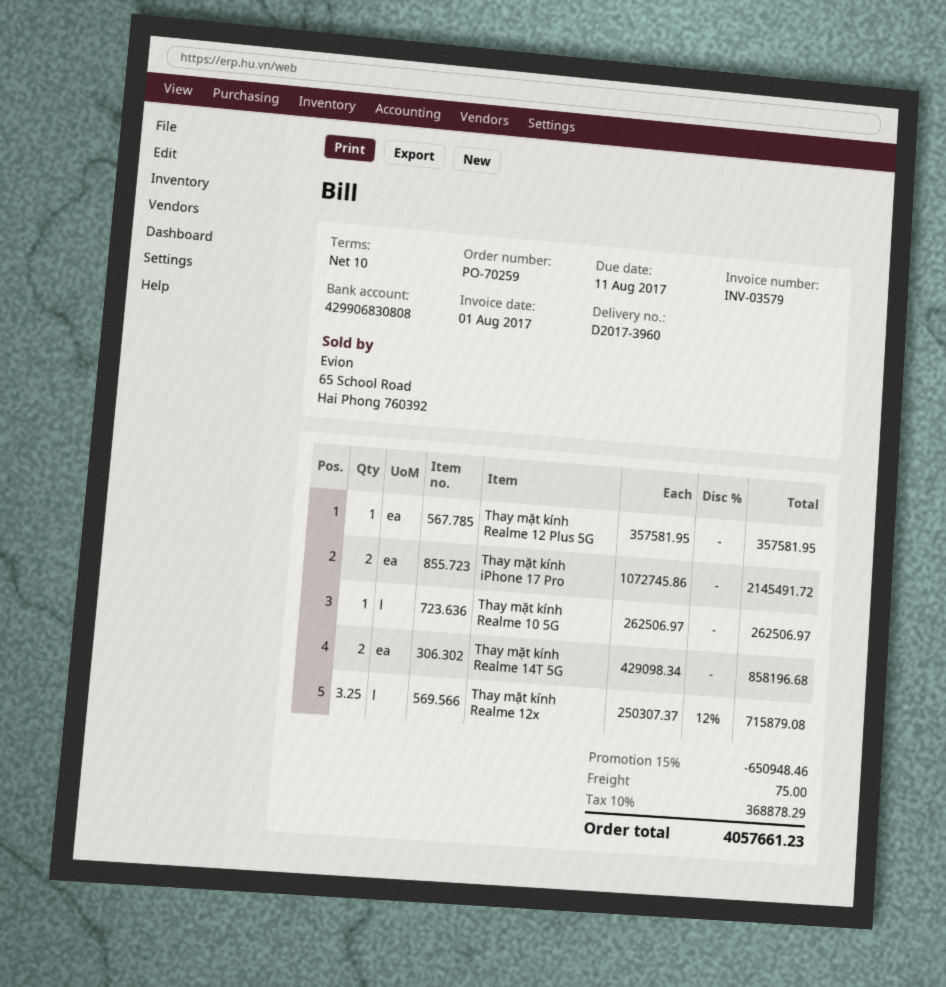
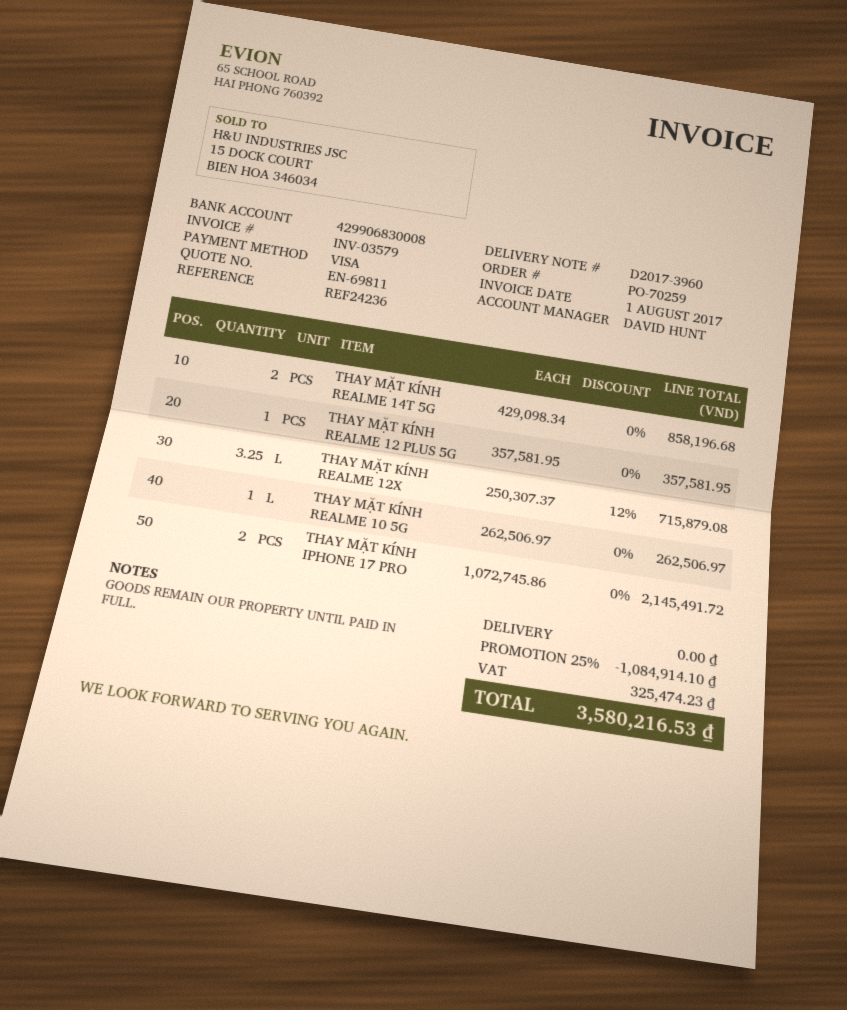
bank account: 429906830808 -> 429906830008
discount: 15% = 650948.46 -> 25% = 1084914.10
shipping: 75.00 -> 0.00
tax: 368878.29 -> 325474.23
total: 4057661.23 -> 3580216.53

